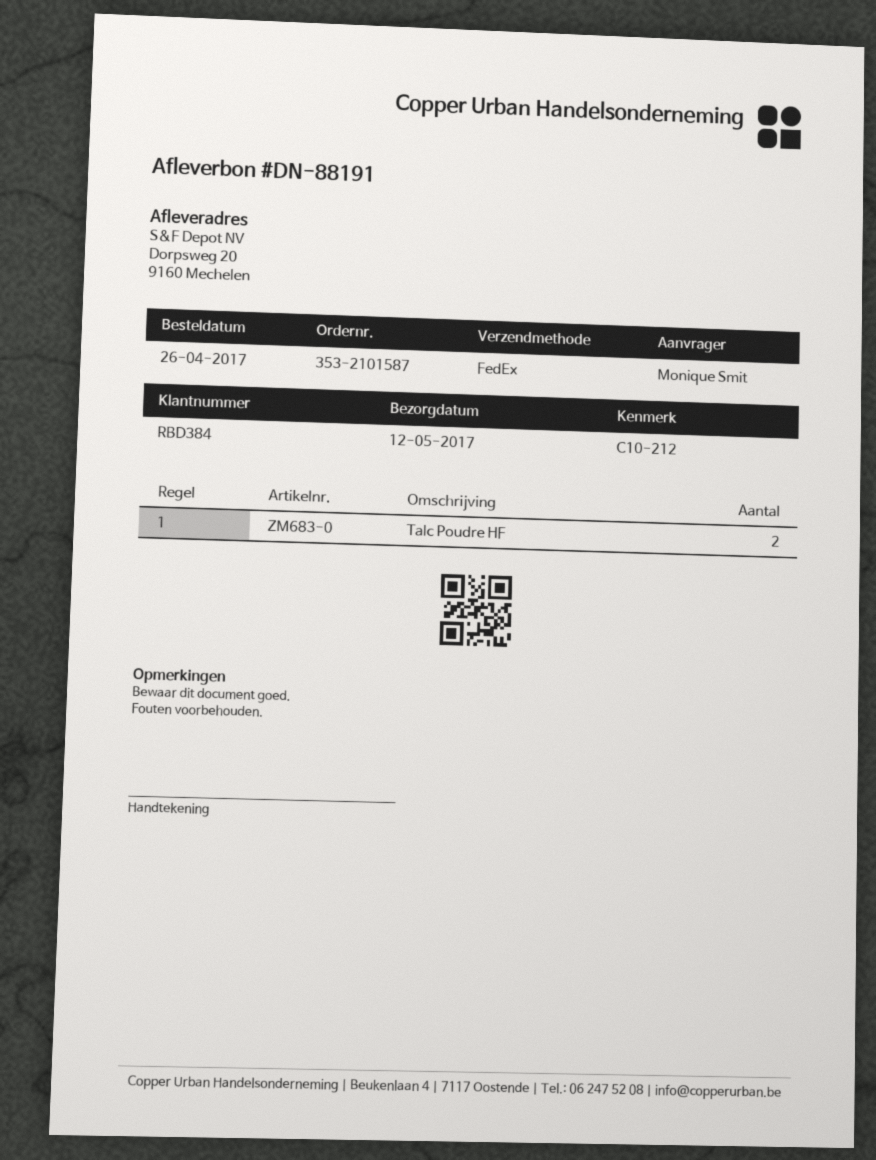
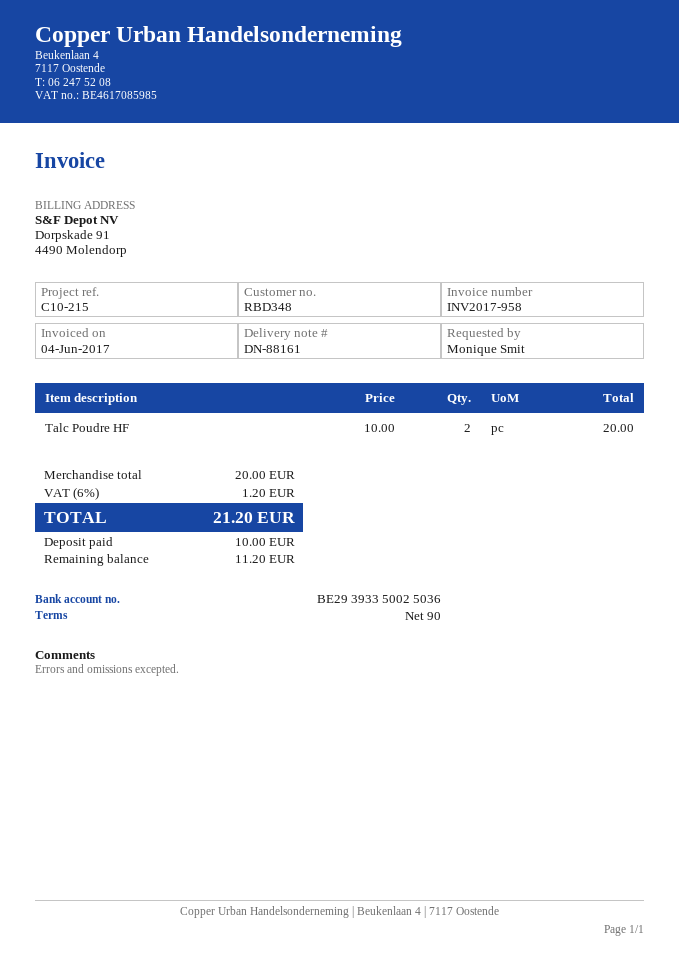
delivery note number: DN-88191 -> DN-88161
customer number: RBD384 -> RBD348
reference: C10-212 -> C10-215

